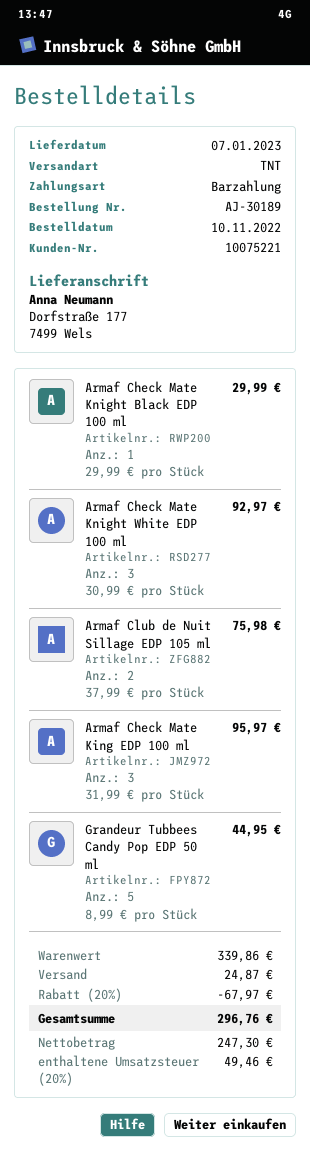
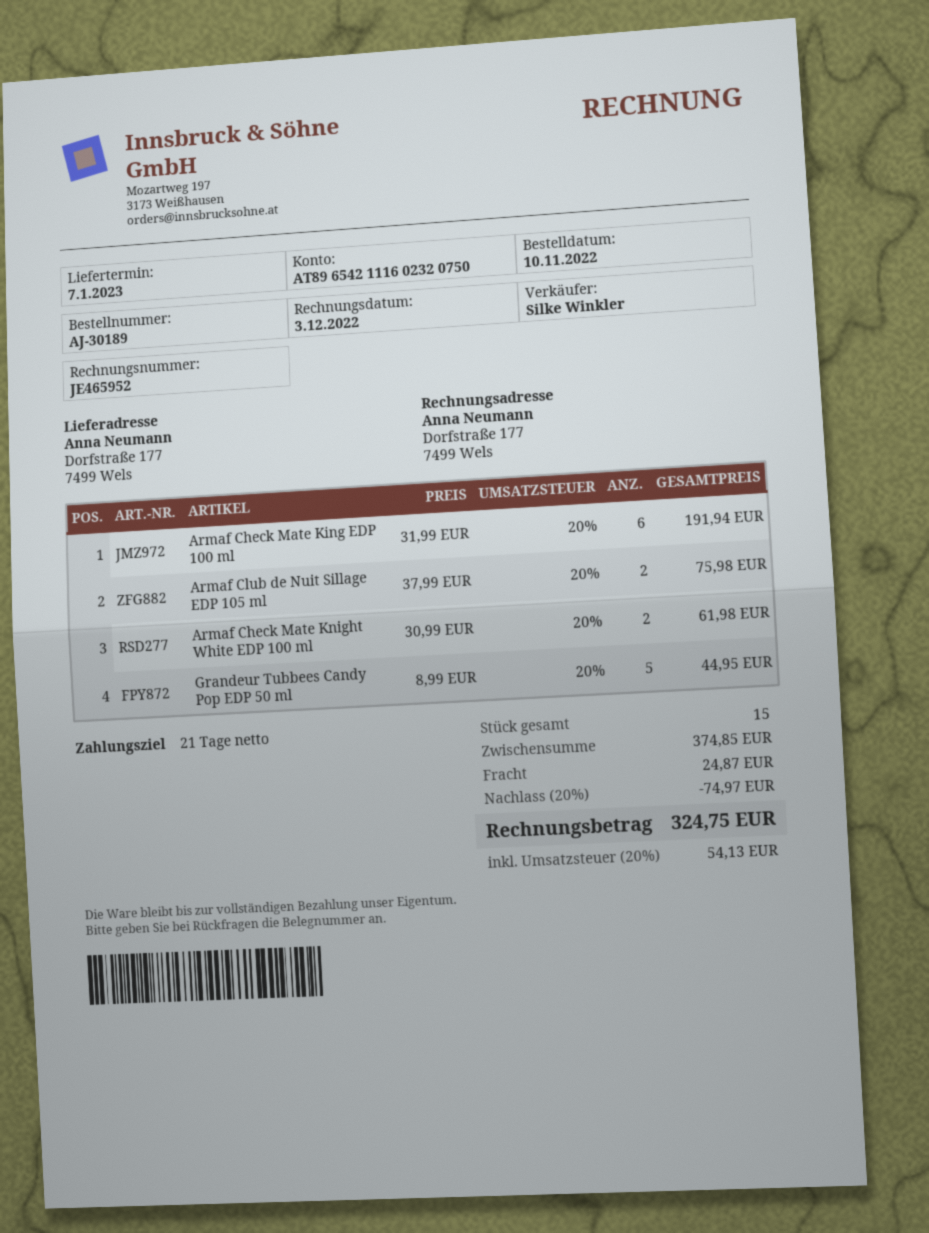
Armaf Check Mate Knight Black EDP 100 ml: 1 x 29.99 = 29.99 -> none
Armaf Check Mate Knight White EDP 100 ml: 3 x 30.99 = 92.97 -> 2 x 30.99 = 61.98
Armaf Check Mate King EDP 100 ml: 3 x 31.99 = 95.97 -> 6 x 31.99 = 191.94
subtotal: 339.86 -> 374.85
discount: 20% = 67.97 -> 20% = 74.97
tax: 20% = 49.46 -> 20% = 54.13
total: 296.76 -> 324.75

